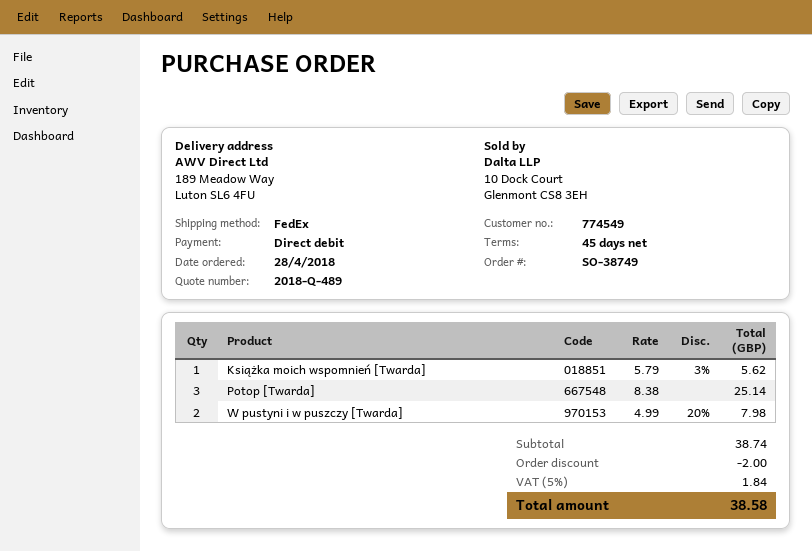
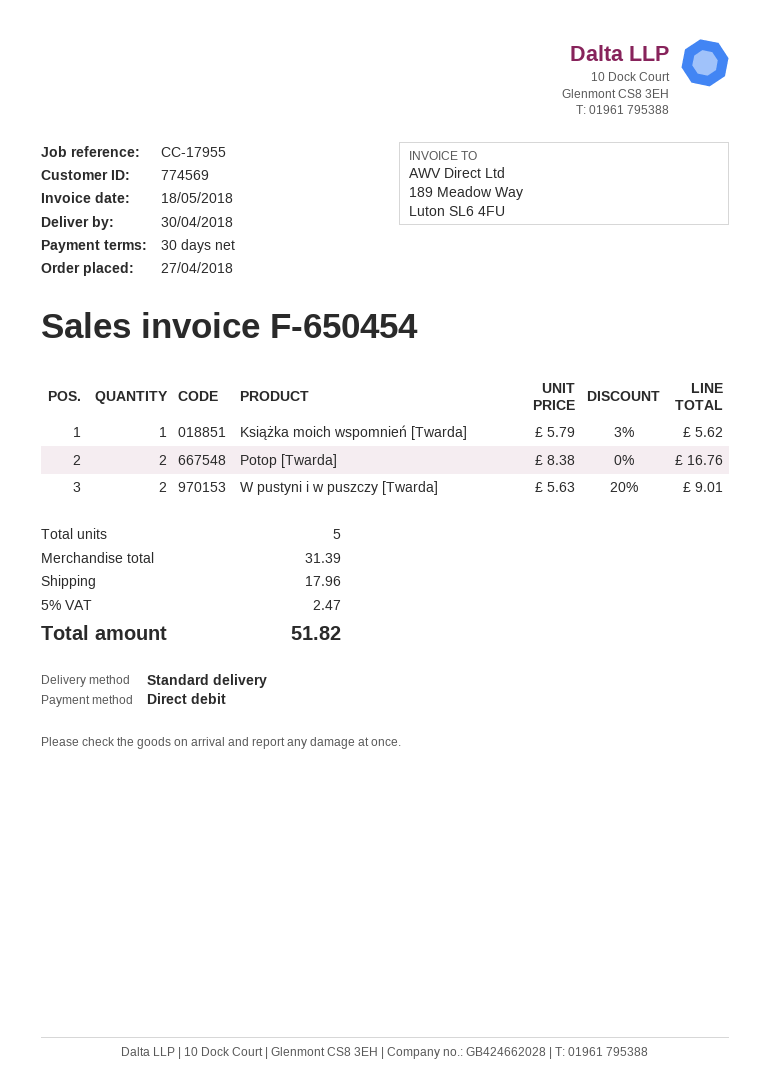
order date: 2018-04-28 -> 2018-04-27
payment terms: 45 days -> 30 days
customer number: 774549 -> 774569
shipping method: FedEx -> standard
Potop [Twarda]: 3 x 8.38 = 25.14 -> 2 x 8.38 = 16.76
W pustyni i w puszczy [Twarda]: 2 x 4.99 - 20% = 7.98 -> 2 x 5.63 - 20% = 9.01
subtotal: 38.74 -> 31.39
discount: 2.00 -> none
shipping: none -> 17.96
tax: 5% = 1.84 -> 5% = 2.47
total: 38.58 -> 51.82

